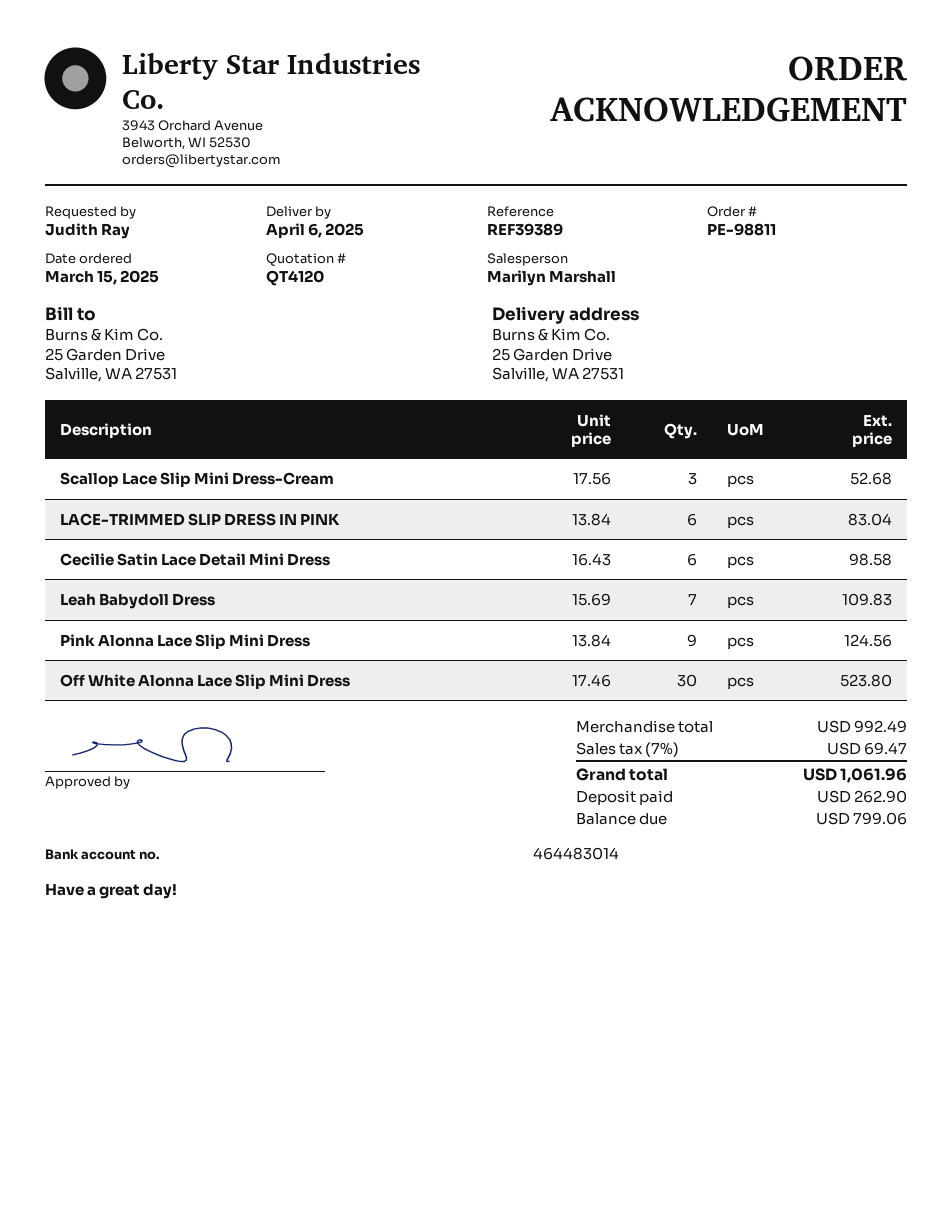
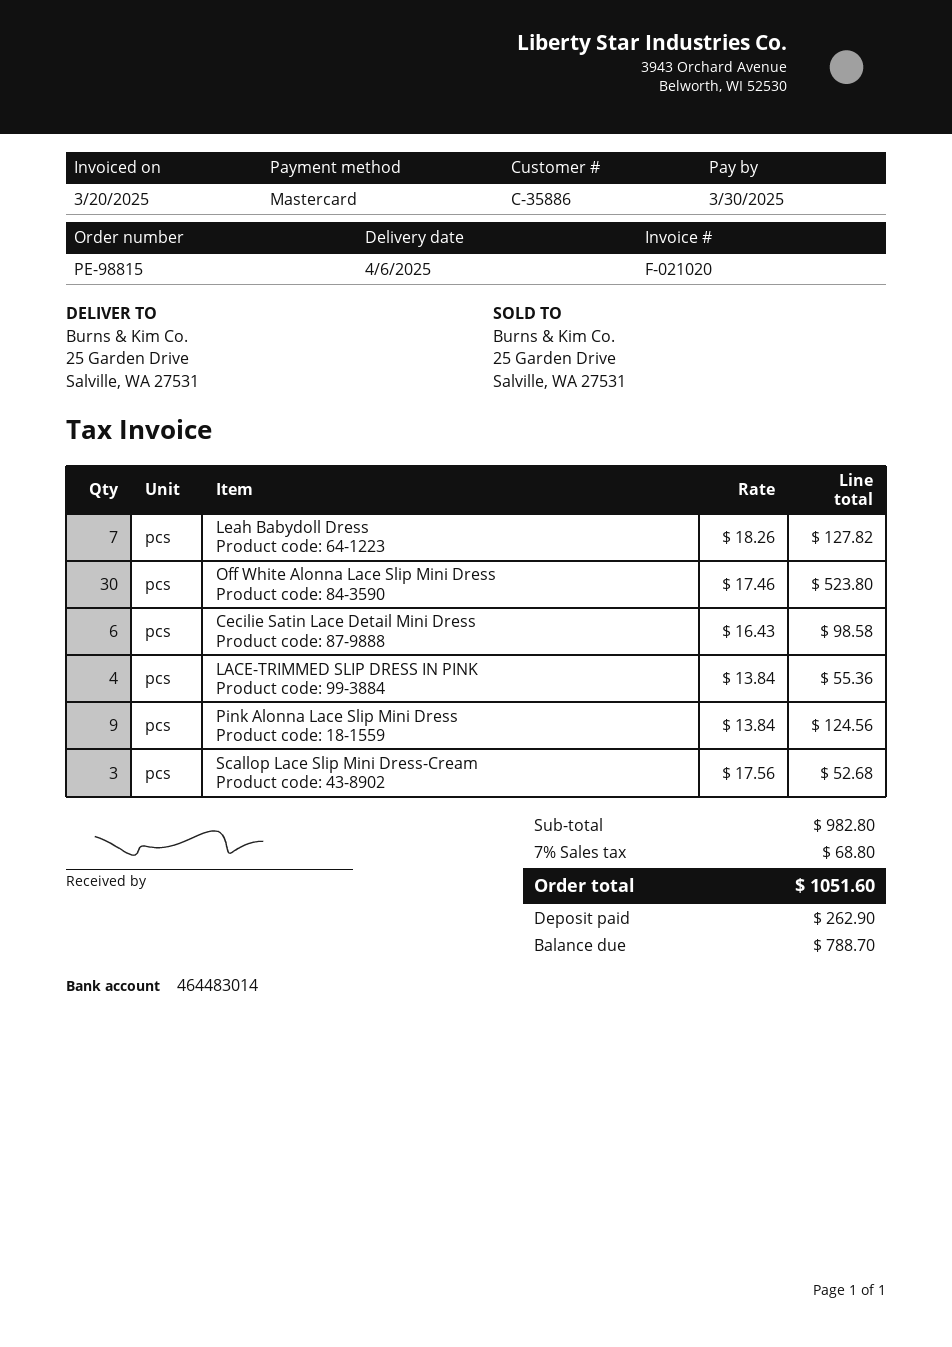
order number: PE-98811 -> PE-98815
LACE-TRIMMED SLIP DRESS IN PINK: 6 x 13.84 = 83.04 -> 4 x 13.84 = 55.36
Leah Babydoll Dress: 7 x 15.69 = 109.83 -> 7 x 18.26 = 127.82
subtotal: 992.49 -> 982.80
tax: 7% = 69.47 -> 7% = 68.80
total: 1061.96 -> 1051.60
balance: 799.06 -> 788.70

